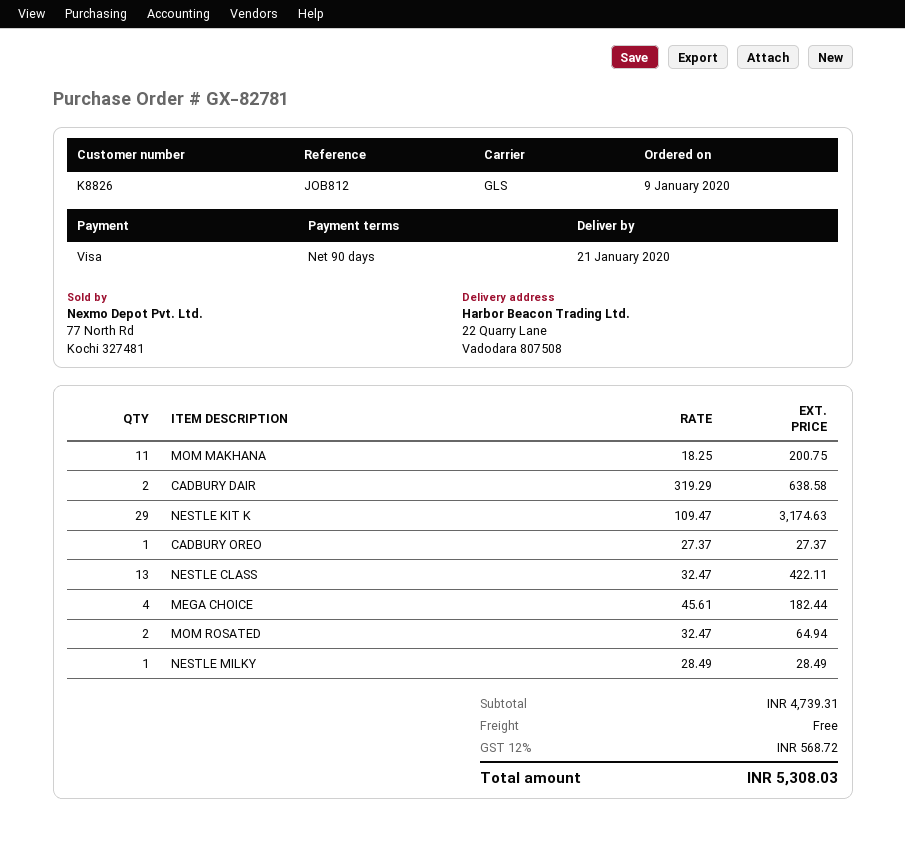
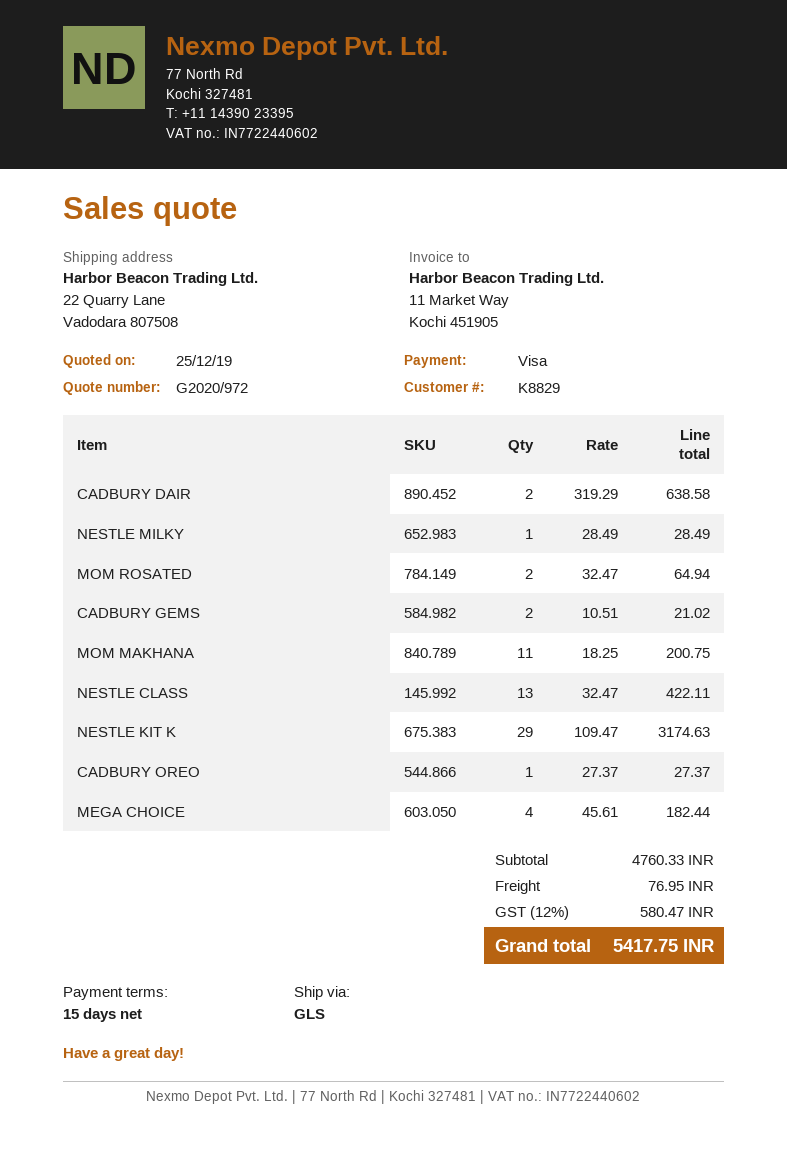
payment terms: 90 days -> 15 days
customer number: K8826 -> K8829
CADBURY GEMS: none -> 2 x 10.51 = 21.02
subtotal: 4739.31 -> 4760.33
shipping: 0.00 -> 76.95
tax: 12% = 568.72 -> 12% = 580.47
total: 5308.03 -> 5417.75

